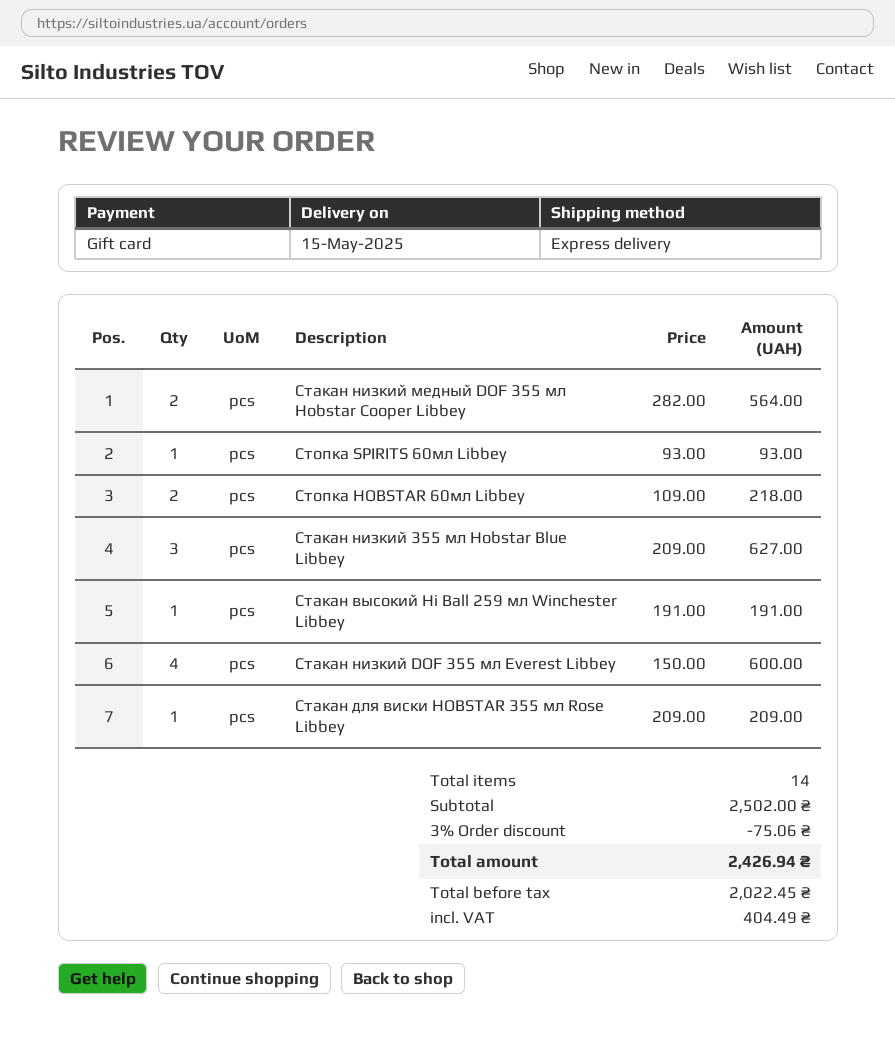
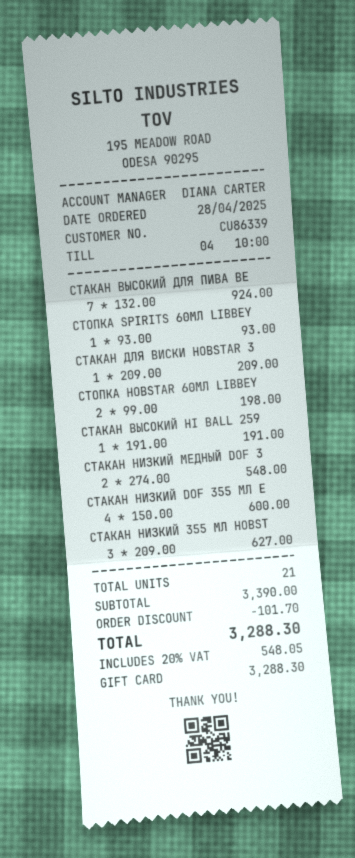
Стакан низкий медный DOF 355 мл Hobstar Cooper Libbey: 2 x 282.00 = 564.00 -> 2 x 274.00 = 548.00
Стопка HOBSTAR 60мл Libbey: 2 x 109.00 = 218.00 -> 2 x 99.00 = 198.00
СТАКАН ВЫСОКИЙ ДЛЯ ПИВА BE: none -> 7 x 132.00 = 924.00
total quantity: 14 -> 21
subtotal: 2502.00 -> 3390.00
discount: 75.06 -> 101.70
tax: 404.49 -> 548.05
total: 2426.94 -> 3288.30

